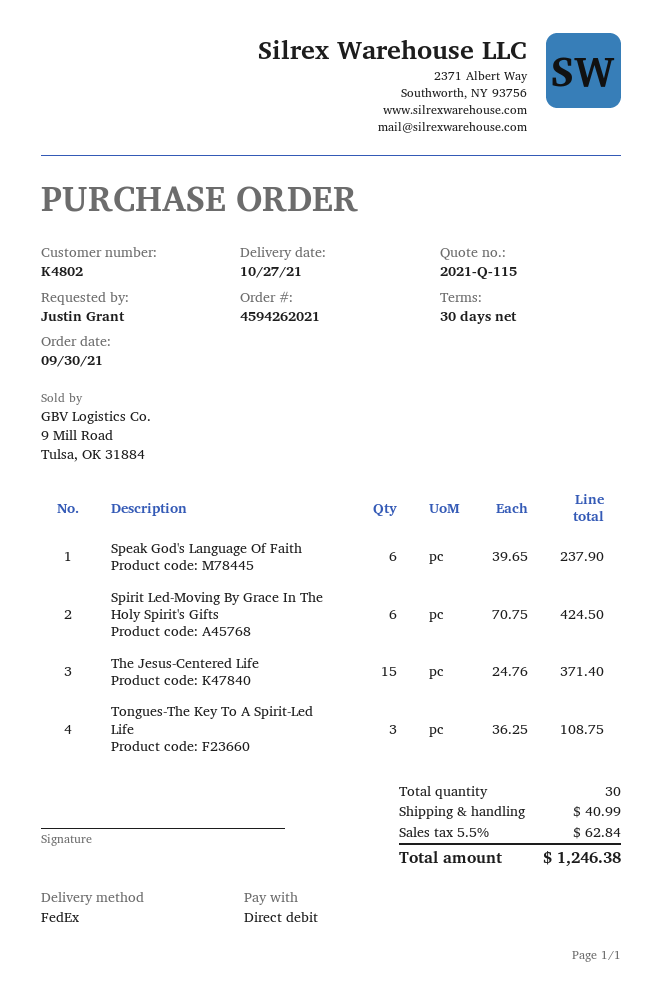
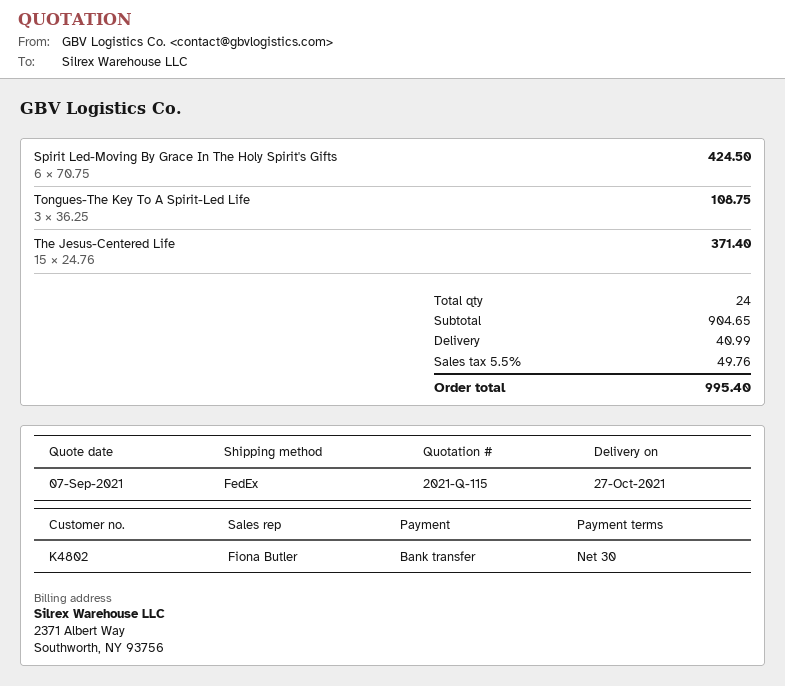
payment method: direct debit -> bank transfer
Speak God's Language Of Faith: 6 x 39.65 = 237.90 -> none
total quantity: 30 -> 24
tax: 5.5% = 62.84 -> 5.5% = 49.76
total: 1246.38 -> 995.40

